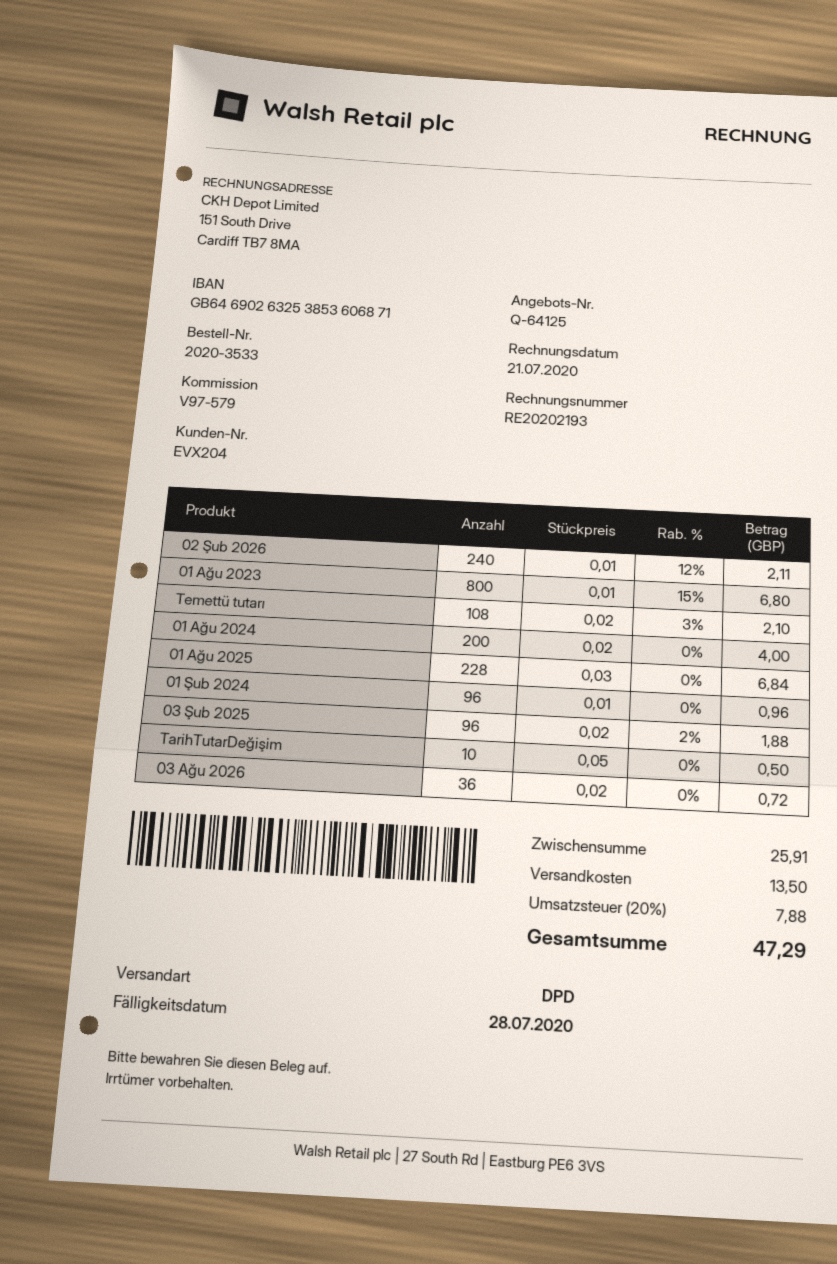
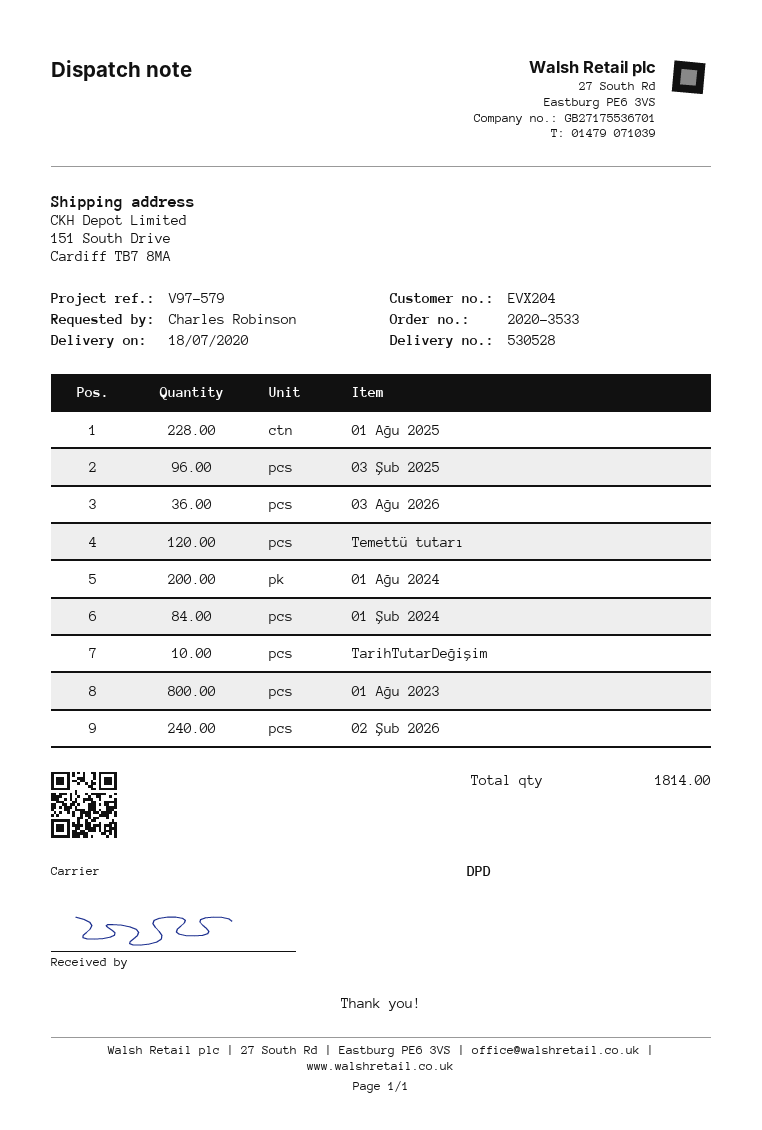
Temettü tutarı: 108 -> 120
01 Şub 2024: 96 -> 84

